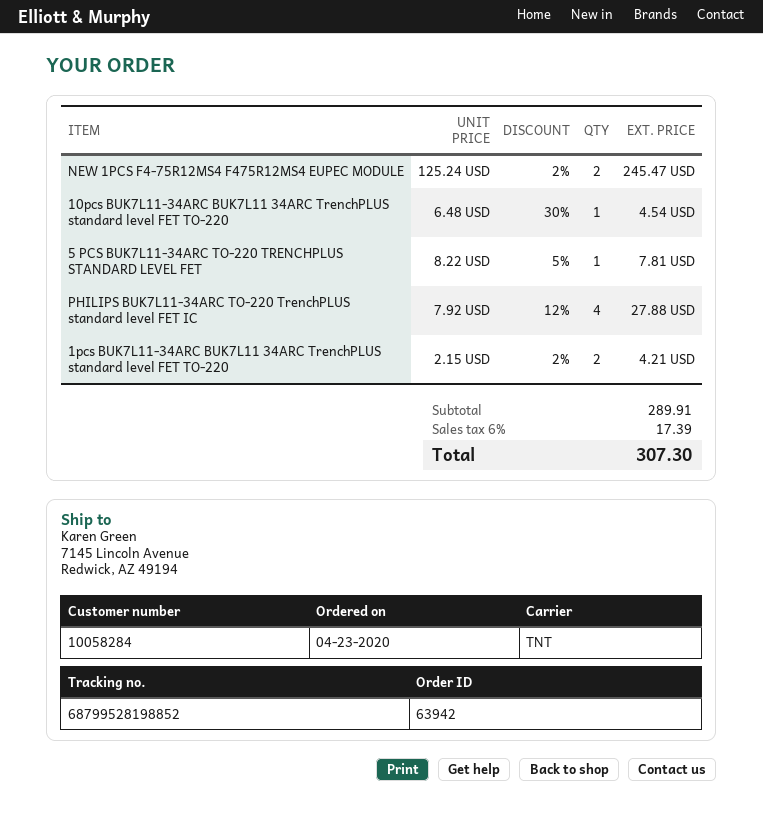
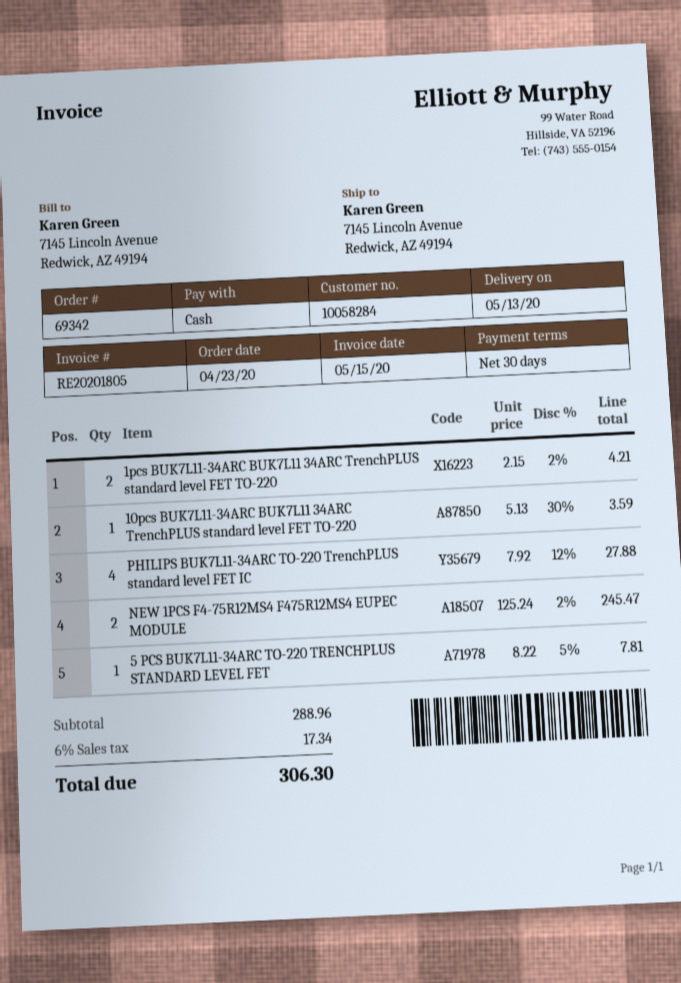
order number: 63942 -> 69342
10pcs BUK7L11-34ARC BUK7L11 34ARC TrenchPLUS standard level FET TO-220: 1 x 6.48 - 30% = 4.54 -> 1 x 5.13 - 30% = 3.59
subtotal: 289.91 -> 288.96
tax: 6% = 17.39 -> 6% = 17.34
total: 307.30 -> 306.30

